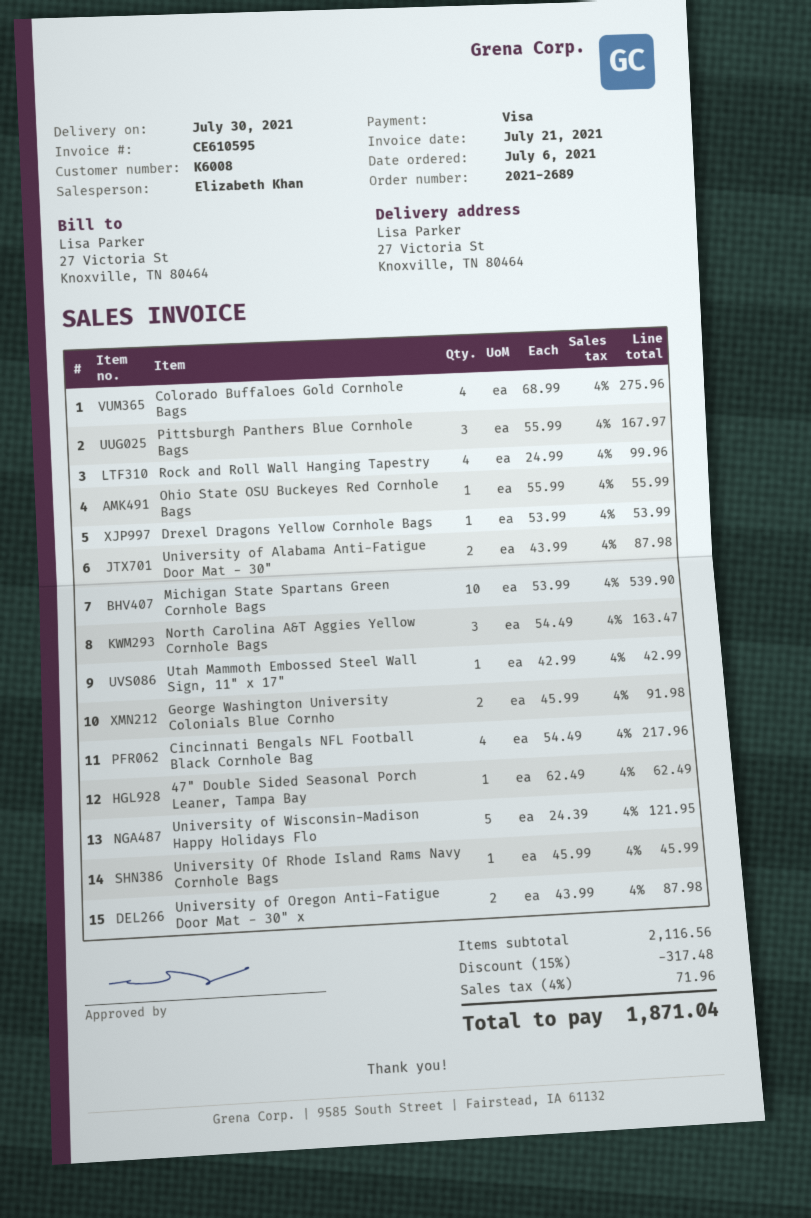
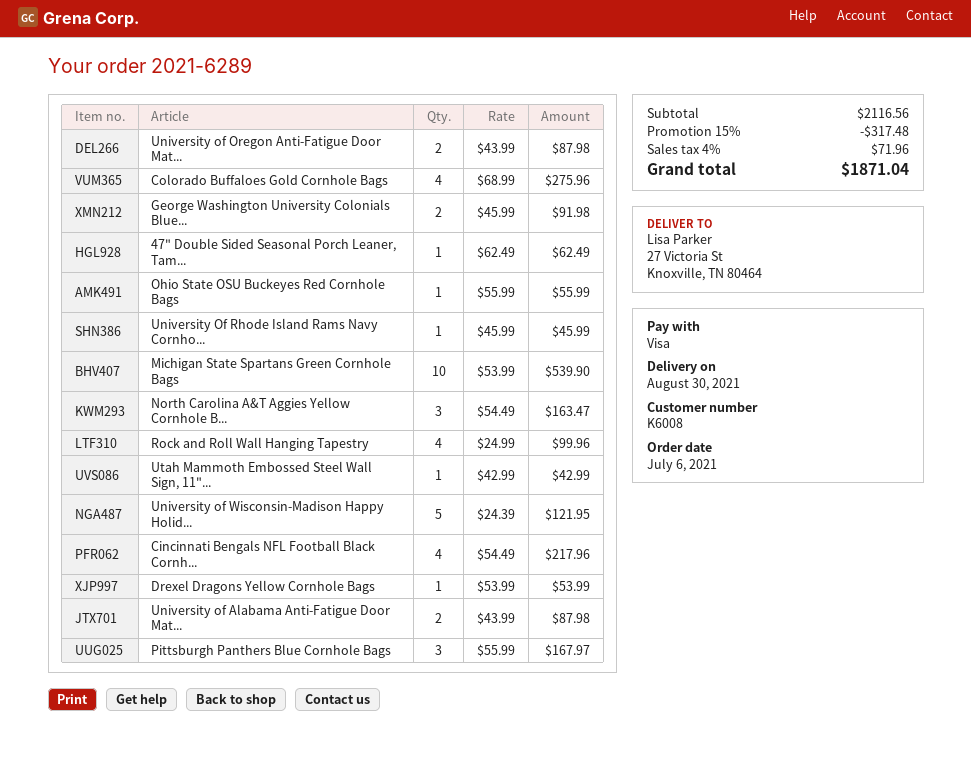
order number: 2021-2689 -> 2021-6289
delivery date: 2021-07-30 -> 2021-08-30

